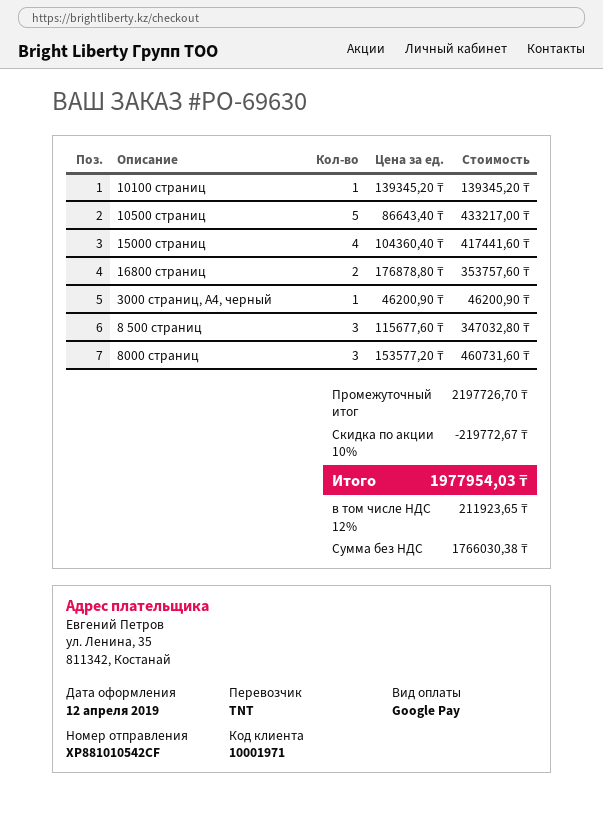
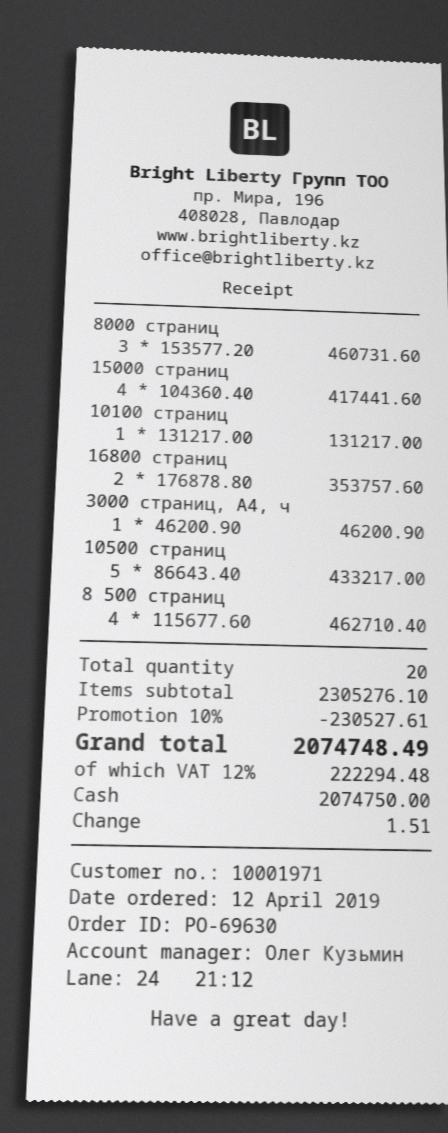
payment method: Google Pay -> cash
10100 страниц: 1 x 139345.20 = 139345.20 -> 1 x 131217.00 = 131217.00
8 500 страниц: 3 x 115677.60 = 347032.80 -> 4 x 115677.60 = 462710.40
subtotal: 2197726.70 -> 2305276.10
discount: 10% = 219772.67 -> 10% = 230527.61
tax: 12% = 211923.65 -> 12% = 222294.48
total: 1977954.03 -> 2074748.49

